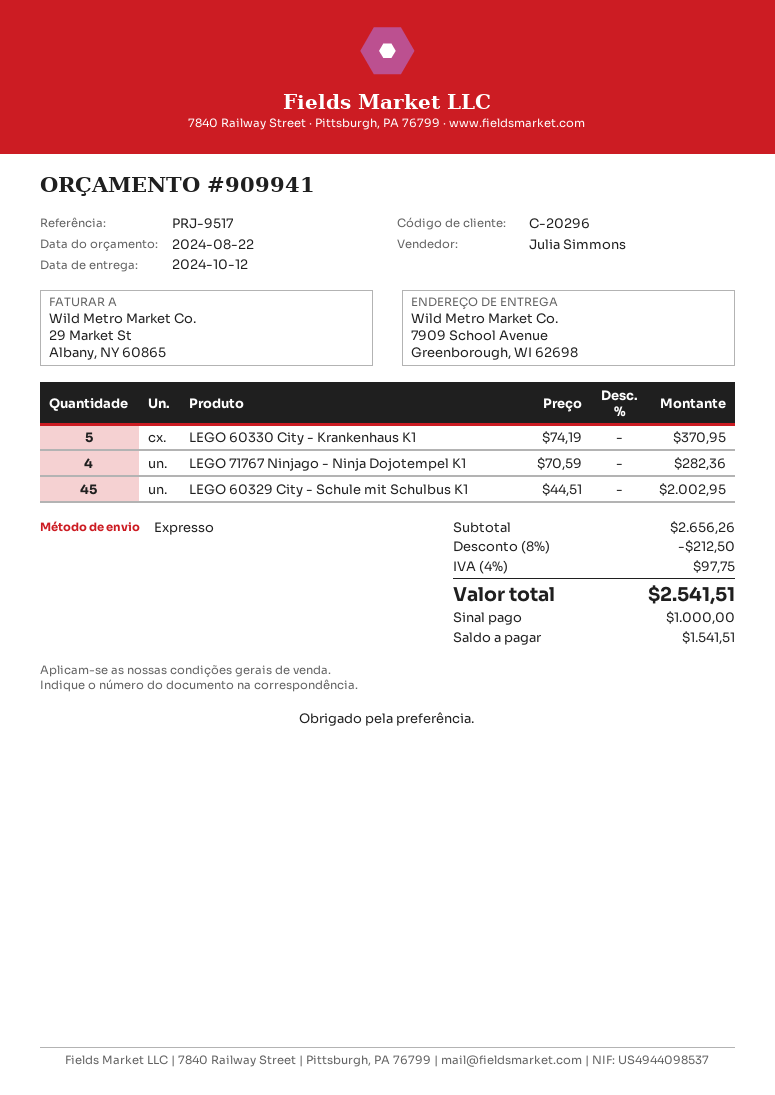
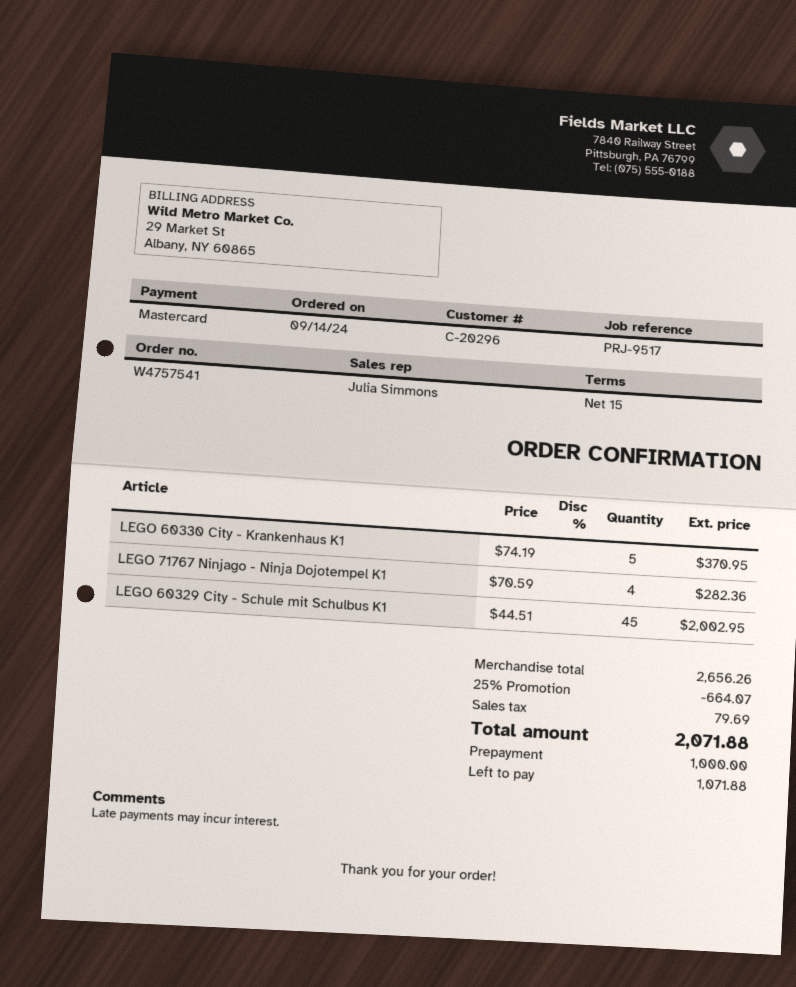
discount: 8% = 212.50 -> 25% = 664.07
tax: 97.75 -> 79.69
total: 2541.51 -> 2071.88
balance: 1541.51 -> 1071.88

